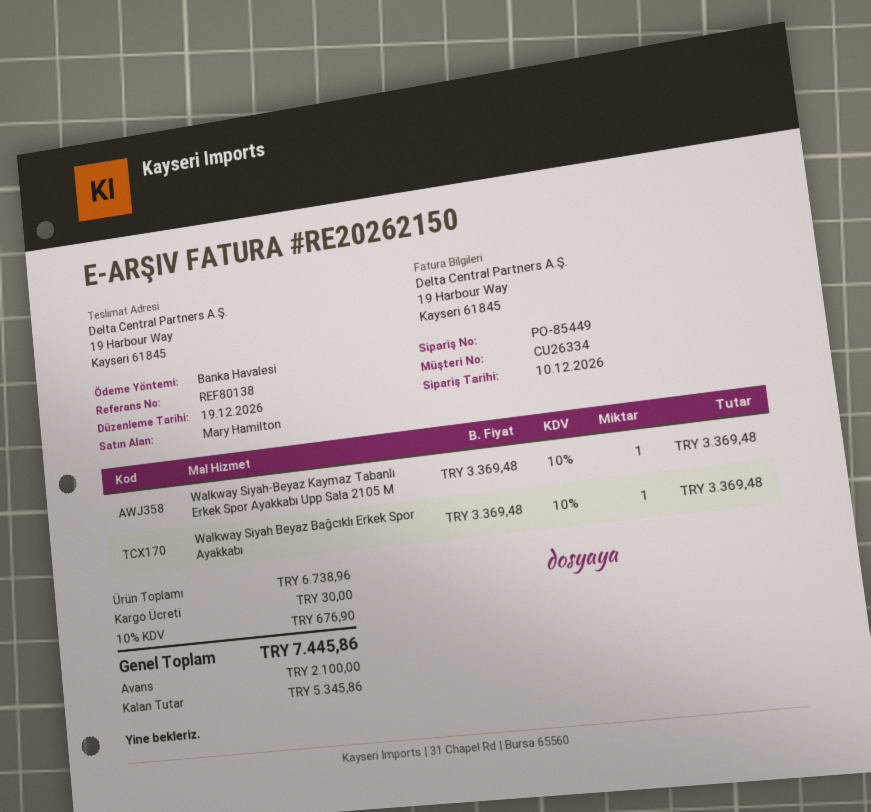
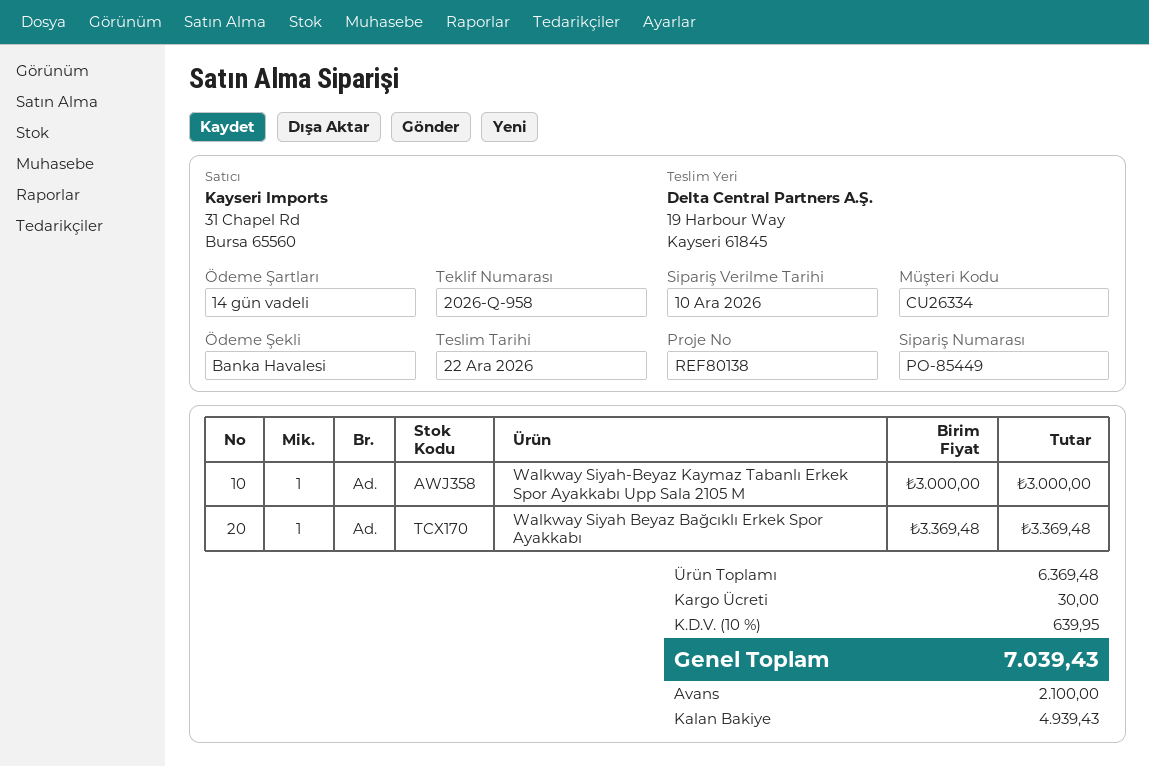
Walkway Siyah-Beyaz Kaymaz Tabanlı Erkek Spor Ayakkabı Upp Sala 2105 M: 1 x 3369.48 = 3369.48 -> 1 x 3000.00 = 3000.00
subtotal: 6738.96 -> 6369.48
tax: 10% = 676.90 -> 10% = 639.95
total: 7445.86 -> 7039.43
balance: 5345.86 -> 4939.43

